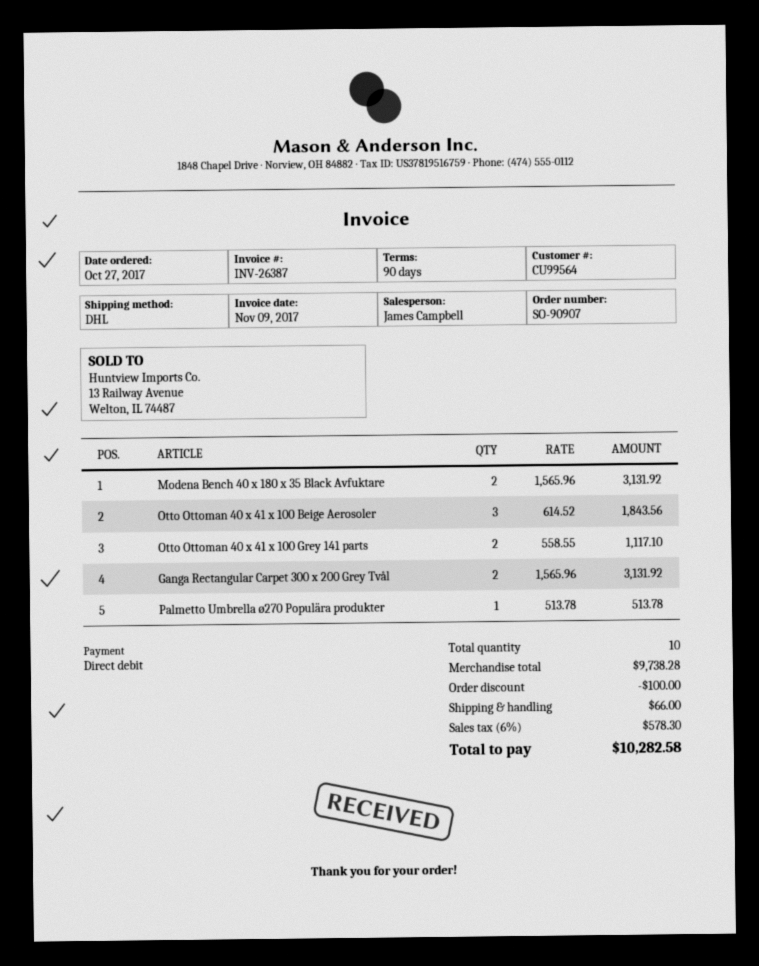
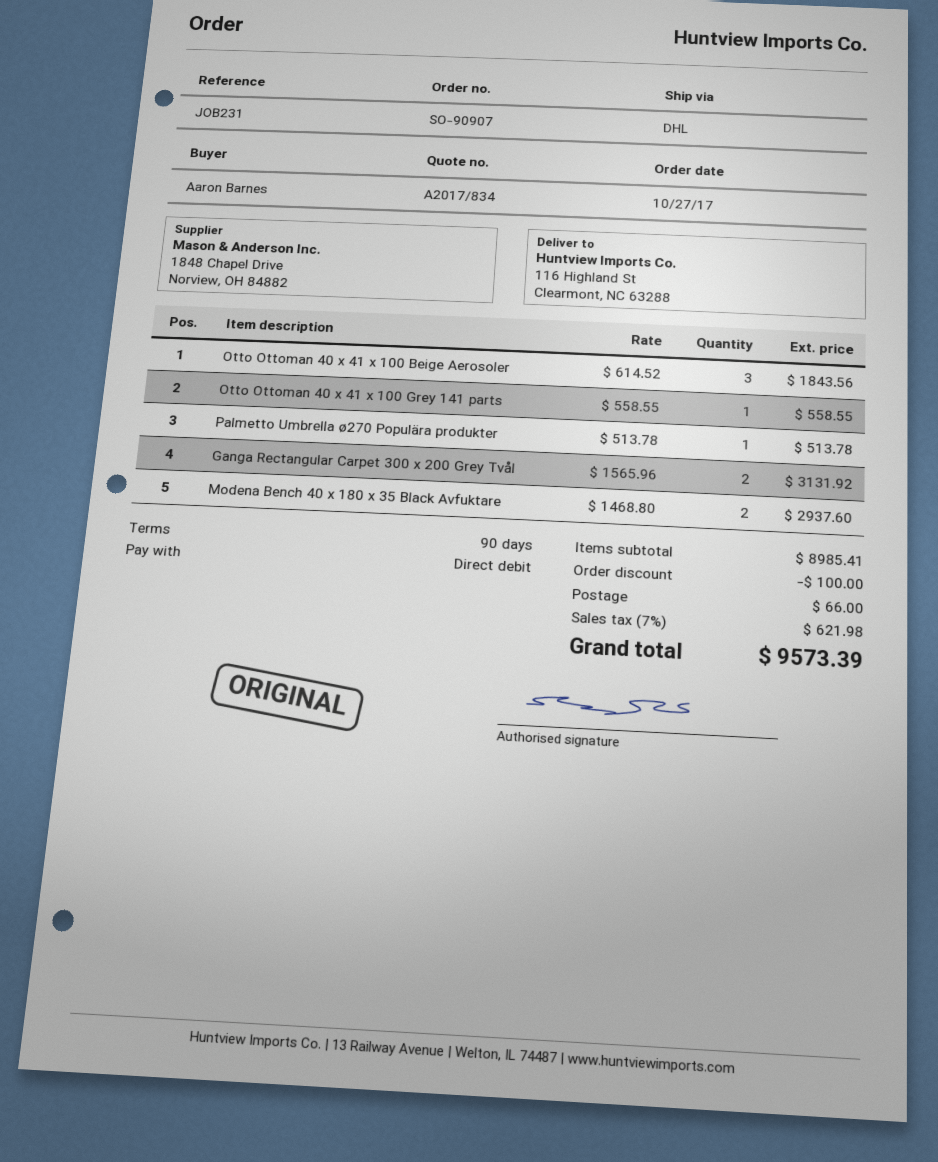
Modena Bench 40 x 180 x 35 Black Avfuktare: 2 x 1565.96 = 3131.92 -> 2 x 1468.80 = 2937.60
Otto Ottoman 40 x 41 x 100 Grey 141 parts: 2 x 558.55 = 1117.10 -> 1 x 558.55 = 558.55
subtotal: 9738.28 -> 8985.41
tax: 6% = 578.30 -> 7% = 621.98
total: 10282.58 -> 9573.39

